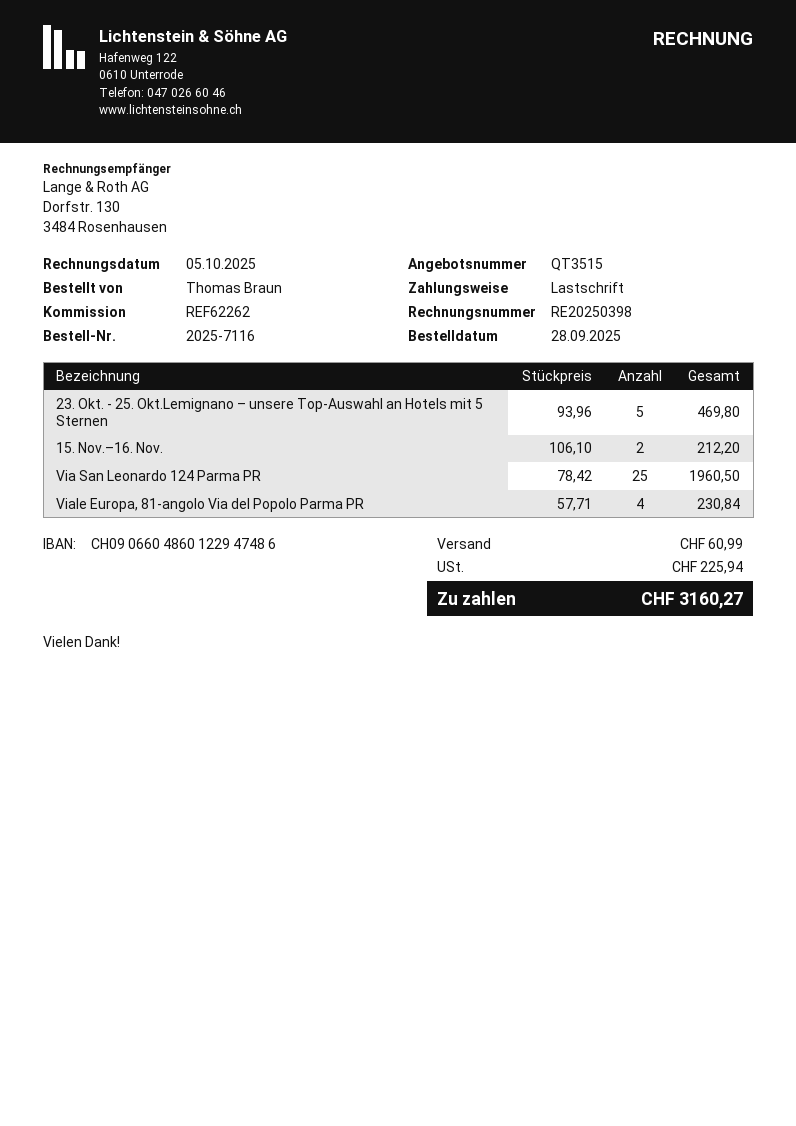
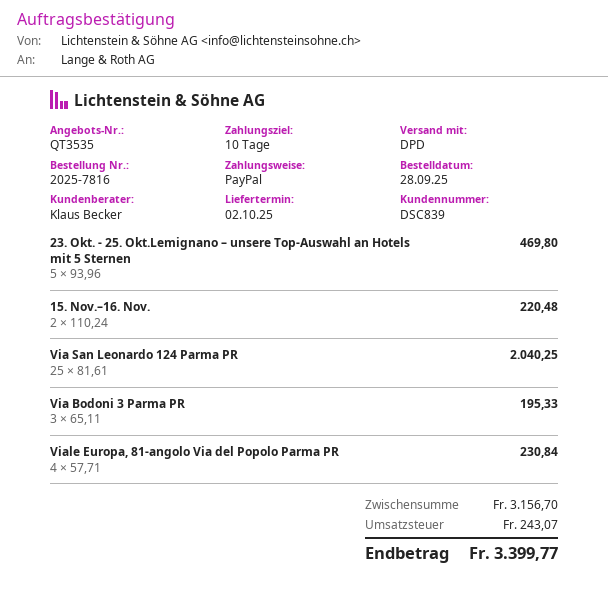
quote number: QT3515 -> QT3535
order number: 2025-7116 -> 2025-7816
payment method: direct debit -> PayPal
15. Nov.–16. Nov.: 2 x 106.10 = 212.20 -> 2 x 110.24 = 220.48
Via San Leonardo 124 Parma PR: 25 x 78.42 = 1960.50 -> 25 x 81.61 = 2040.25
Via Bodoni 3 Parma PR: none -> 3 x 65.11 = 195.33
shipping: 60.99 -> none
tax: 225.94 -> 243.07
total: 3160.27 -> 3399.77

